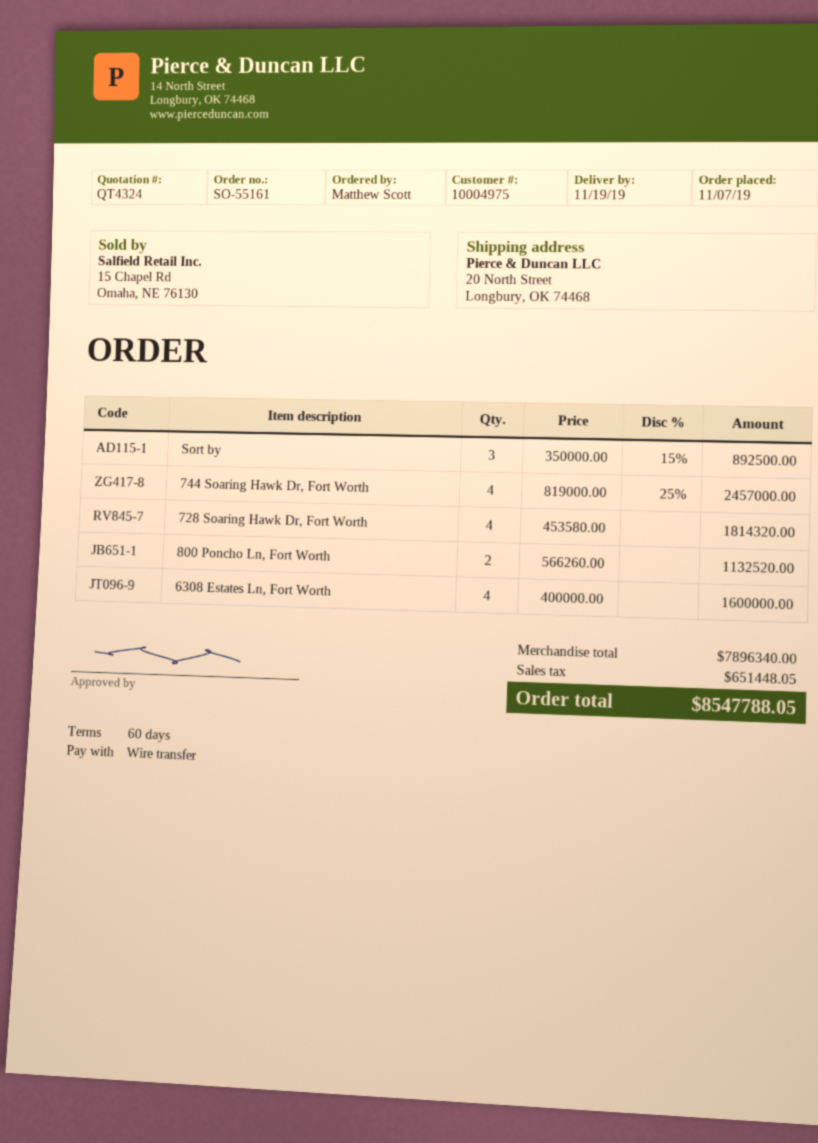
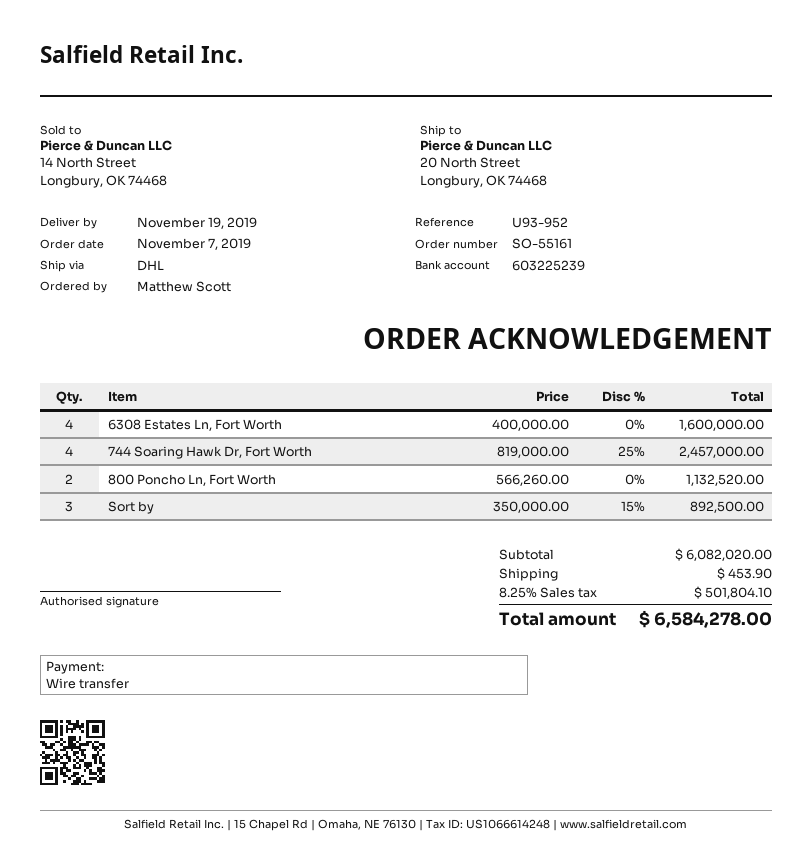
728 Soaring Hawk Dr, Fort Worth: 4 x 453580.00 = 1814320.00 -> none
subtotal: 7896340.00 -> 6082020.00
shipping: none -> 453.90
tax: 651448.05 -> 501804.10
total: 8547788.05 -> 6584278.00

